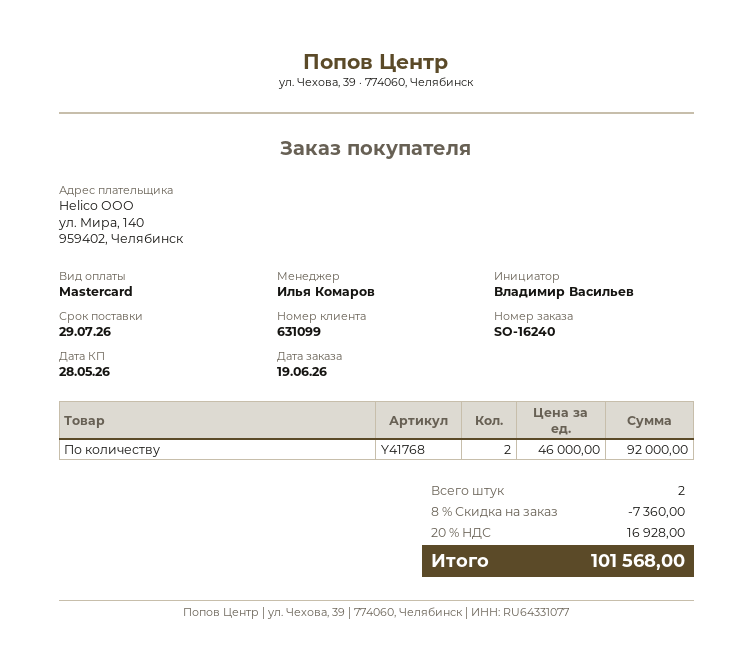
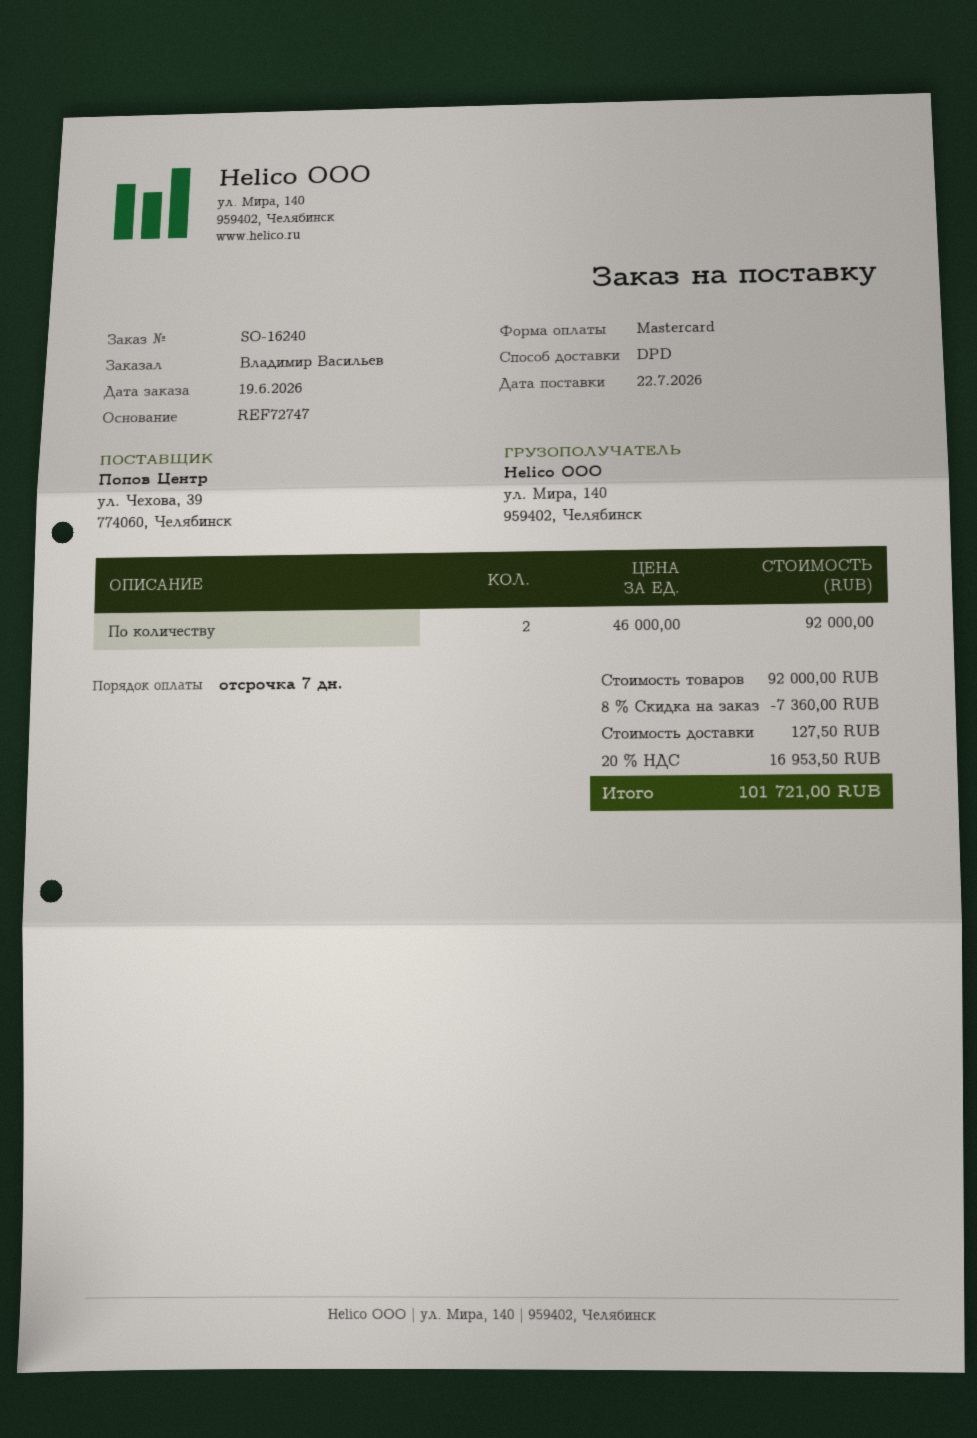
delivery date: 2026-07-29 -> 2026-07-22
shipping: none -> 127.50
tax: 20% = 16928.00 -> 20% = 16953.50
total: 101568.00 -> 101721.00

